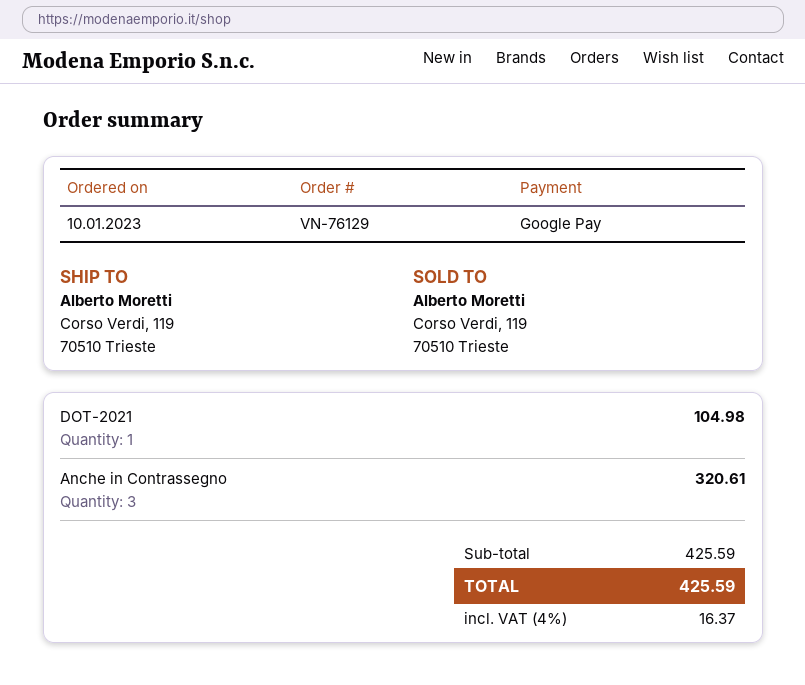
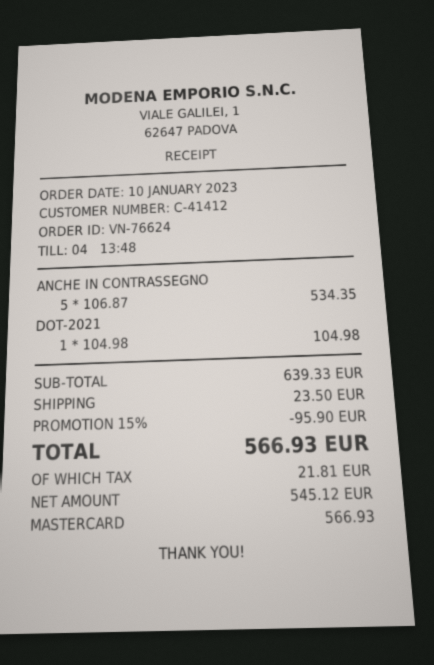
order number: VN-76129 -> VN-76624
payment method: Google Pay -> Mastercard
Anche in Contrassegno: 3 for 320.61 -> 5 for 534.35
subtotal: 425.59 -> 639.33
discount: none -> 15% = 95.90
shipping: none -> 23.50
tax: 16.37 -> 21.81
total: 425.59 -> 566.93

